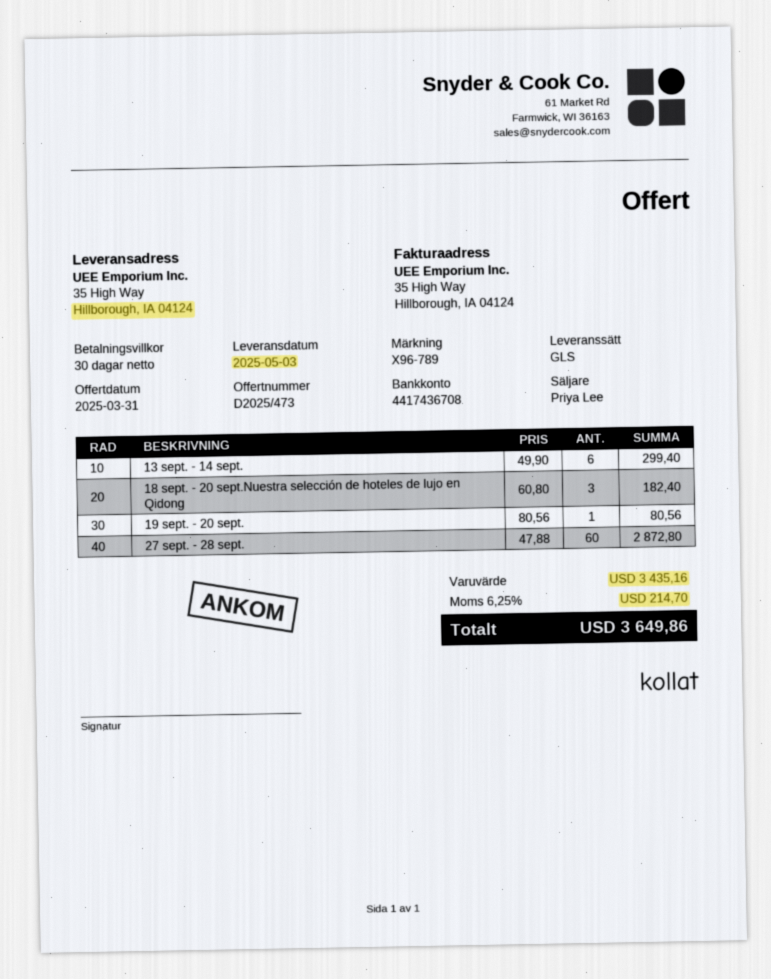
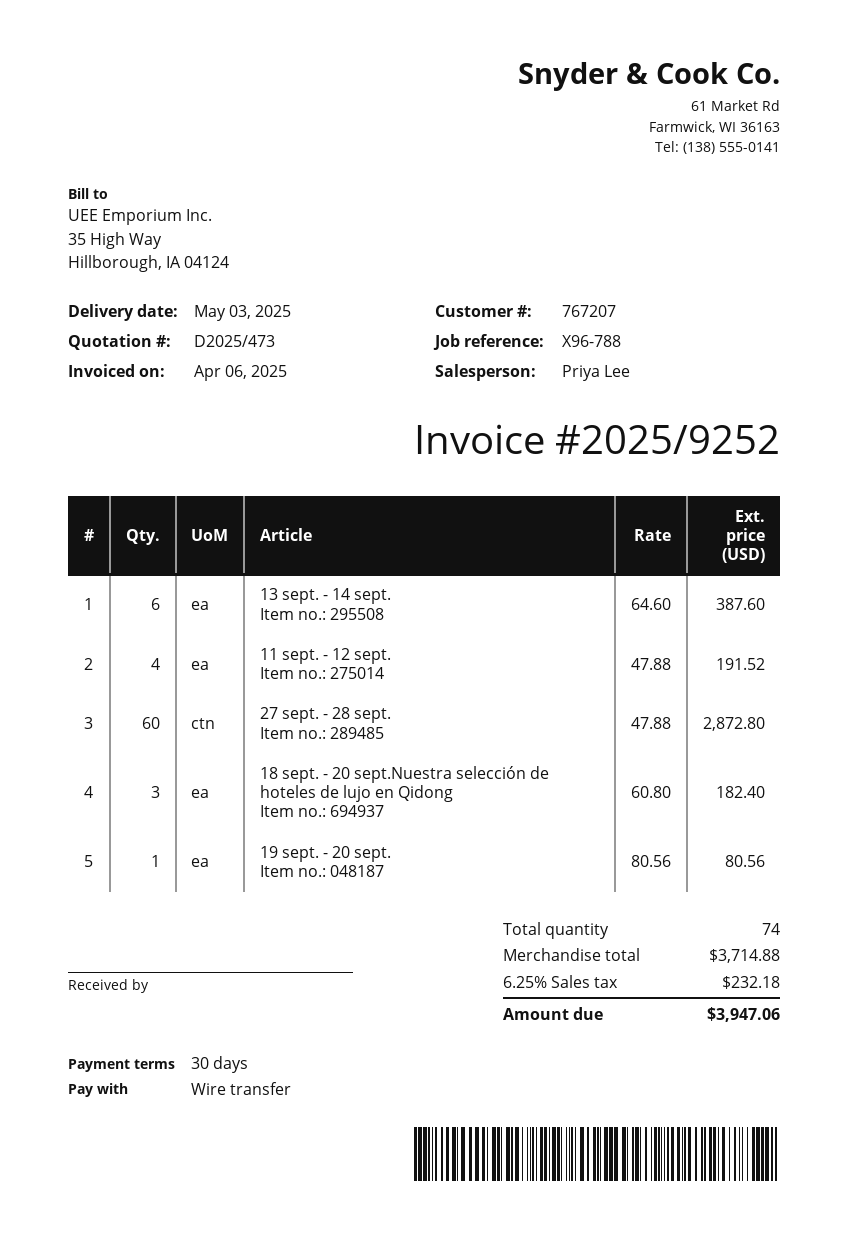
reference: X96-789 -> X96-788
13 sept. - 14 sept.: 6 x 49.90 = 299.40 -> 6 x 64.60 = 387.60
11 sept. - 12 sept.: none -> 4 x 47.88 = 191.52
subtotal: 3435.16 -> 3714.88
tax: 6.25% = 214.70 -> 6.25% = 232.18
total: 3649.86 -> 3947.06

